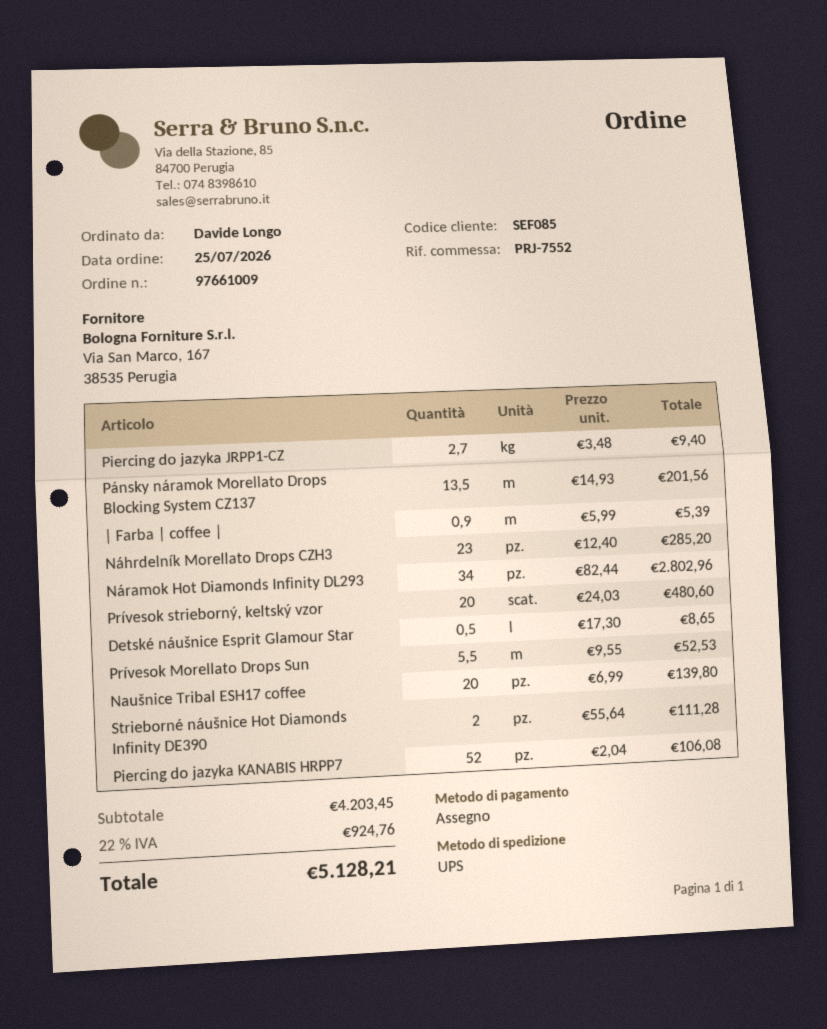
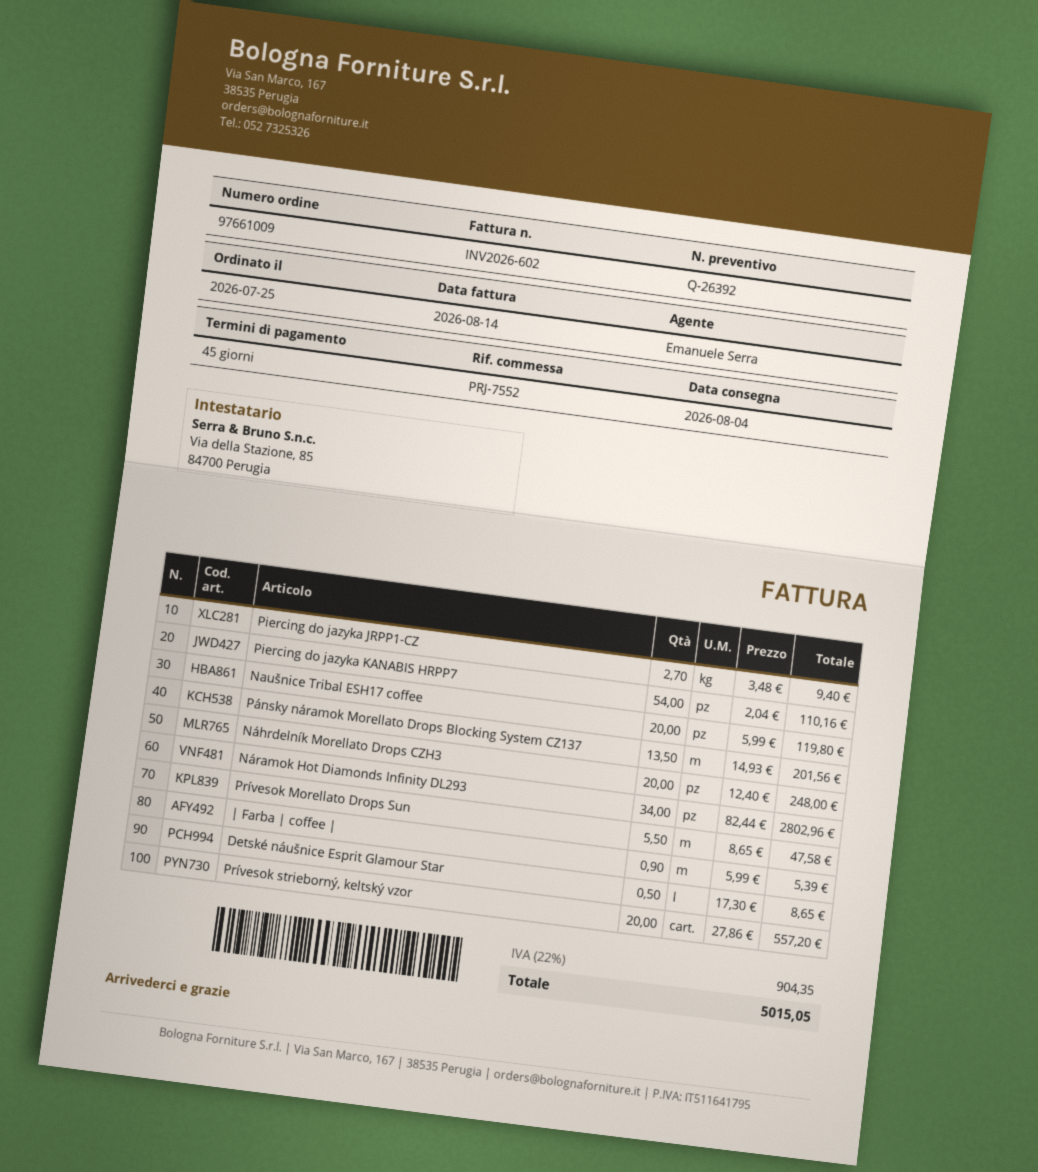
Náhrdelník Morellato Drops CZH3: 23 x 12.40 = 285.20 -> 20 x 12.40 = 248.00
Prívesok strieborný, keltský vzor: 20 x 24.03 = 480.60 -> 20 x 27.86 = 557.20
Prívesok Morellato Drops Sun: 5.5 x 9.55 = 52.53 -> 5.5 x 8.65 = 47.58
Naušnice Tribal ESH17 coffee: 20 x 6.99 = 139.80 -> 20 x 5.99 = 119.80
Strieborné náušnice Hot Diamonds Infinity DE390: 2 x 55.64 = 111.28 -> none
Piercing do jazyka KANABIS HRPP7: 52 x 2.04 = 106.08 -> 54 x 2.04 = 110.16
tax: 22% = 924.76 -> 22% = 904.35
total: 5128.21 -> 5015.05

